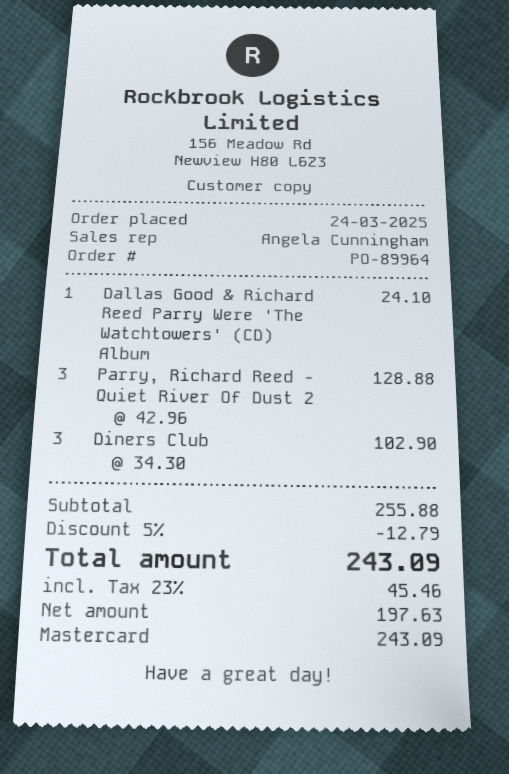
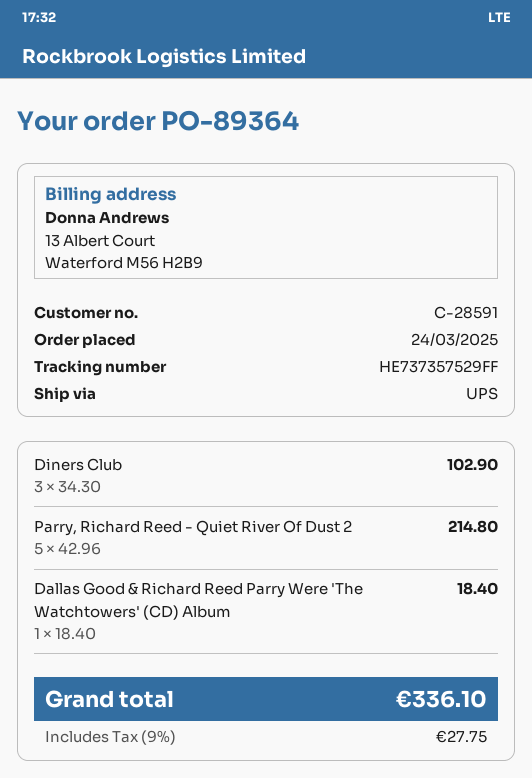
order number: PO-89964 -> PO-89364
Dallas Good & Richard Reed Parry Were 'The Watchtowers' (CD) Album: 1 x 24.10 = 24.10 -> 1 x 18.40 = 18.40
Parry, Richard Reed - Quiet River Of Dust 2: 3 x 42.96 = 128.88 -> 5 x 42.96 = 214.80
discount: 5% = 12.79 -> none
tax: 23% = 45.46 -> 9% = 27.75
total: 243.09 -> 336.10

